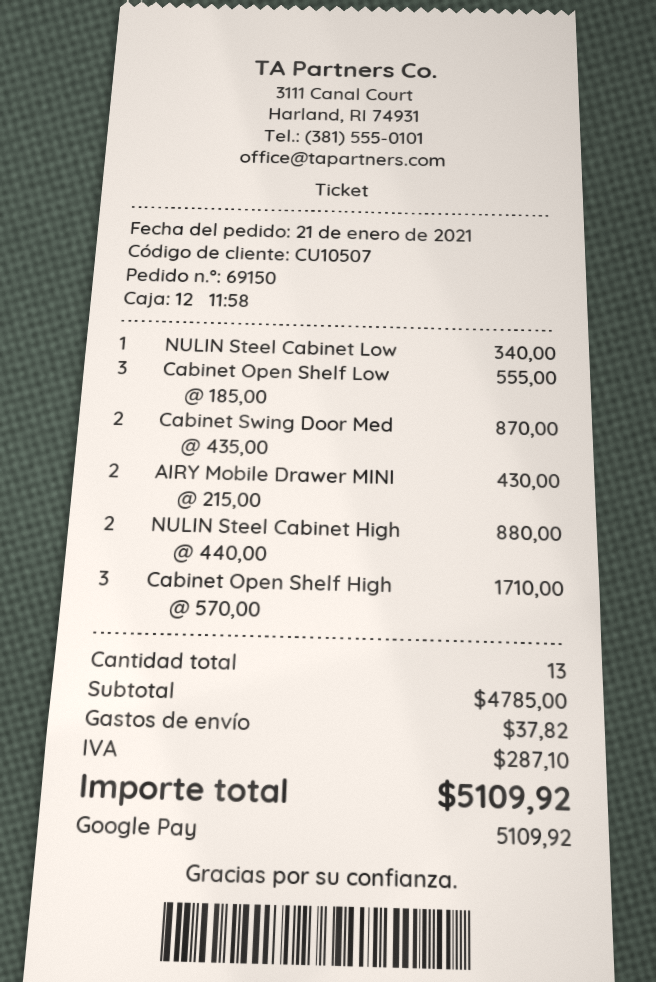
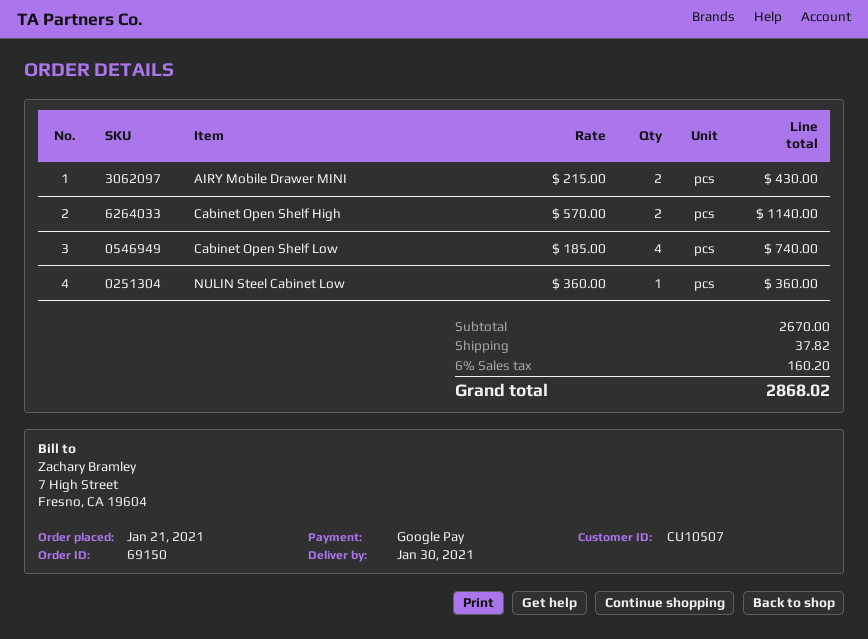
NULIN Steel Cabinet Low: 1 x 340.00 = 340.00 -> 1 x 360.00 = 360.00
Cabinet Open Shelf Low: 3 x 185.00 = 555.00 -> 4 x 185.00 = 740.00
Cabinet Swing Door Med: 2 x 435.00 = 870.00 -> none
NULIN Steel Cabinet High: 2 x 440.00 = 880.00 -> none
Cabinet Open Shelf High: 3 x 570.00 = 1710.00 -> 2 x 570.00 = 1140.00
subtotal: 4785.00 -> 2670.00
tax: 287.10 -> 160.20
total: 5109.92 -> 2868.02

